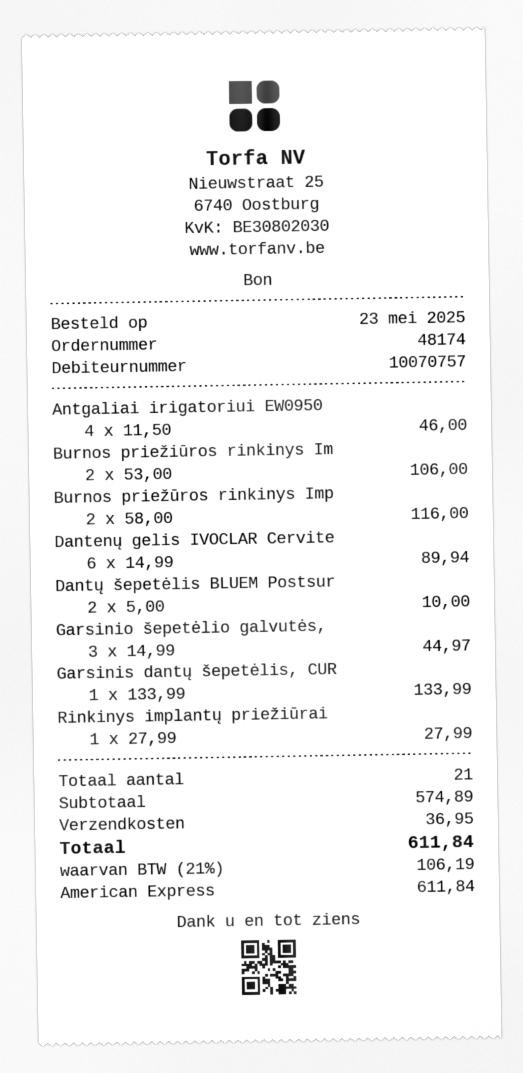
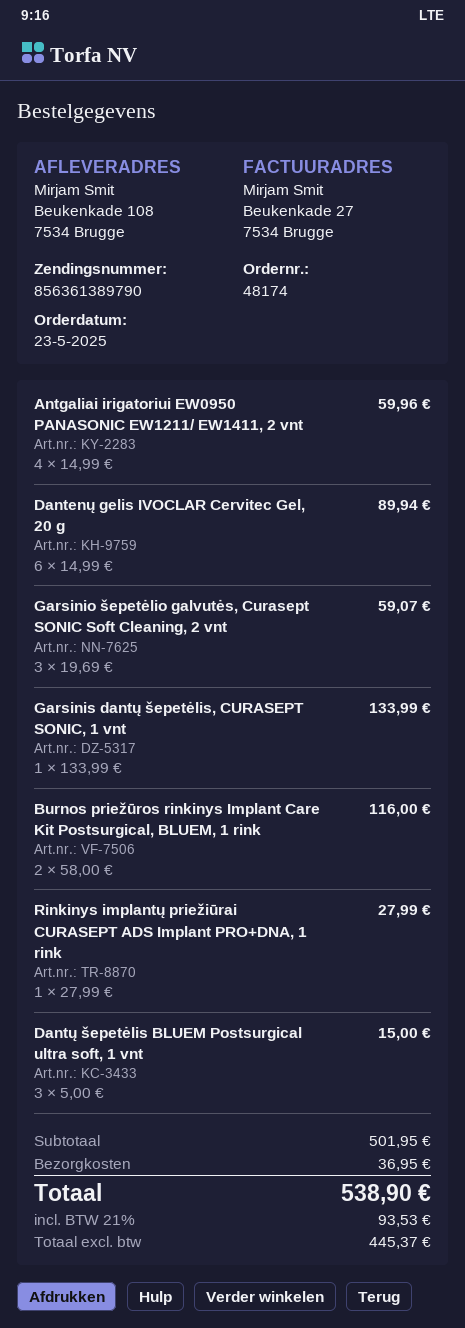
Antgaliai irigatoriui EW0950: 4 x 11.50 = 46.00 -> 4 x 14.99 = 59.96
Burnos priežiūros rinkinys Im: 2 x 53.00 = 106.00 -> none
Dantų šepetėlis BLUEM Postsur: 2 x 5.00 = 10.00 -> 3 x 5.00 = 15.00
Garsinio šepetėlio galvutės,: 3 x 14.99 = 44.97 -> 3 x 19.69 = 59.07
subtotal: 574.89 -> 501.95
tax: 21% = 106.19 -> 21% = 93.53
total: 611.84 -> 538.90

